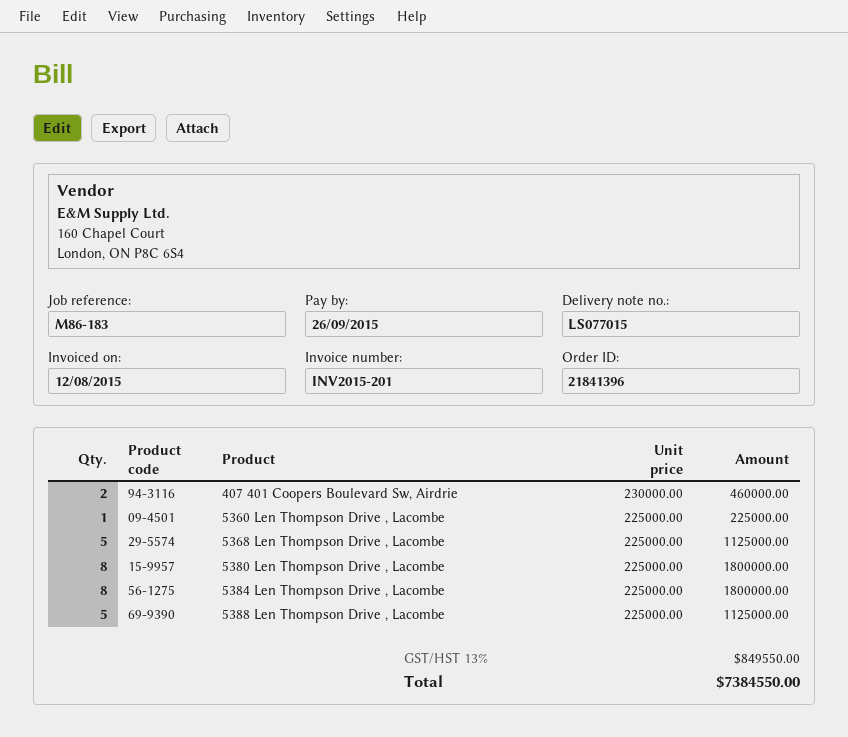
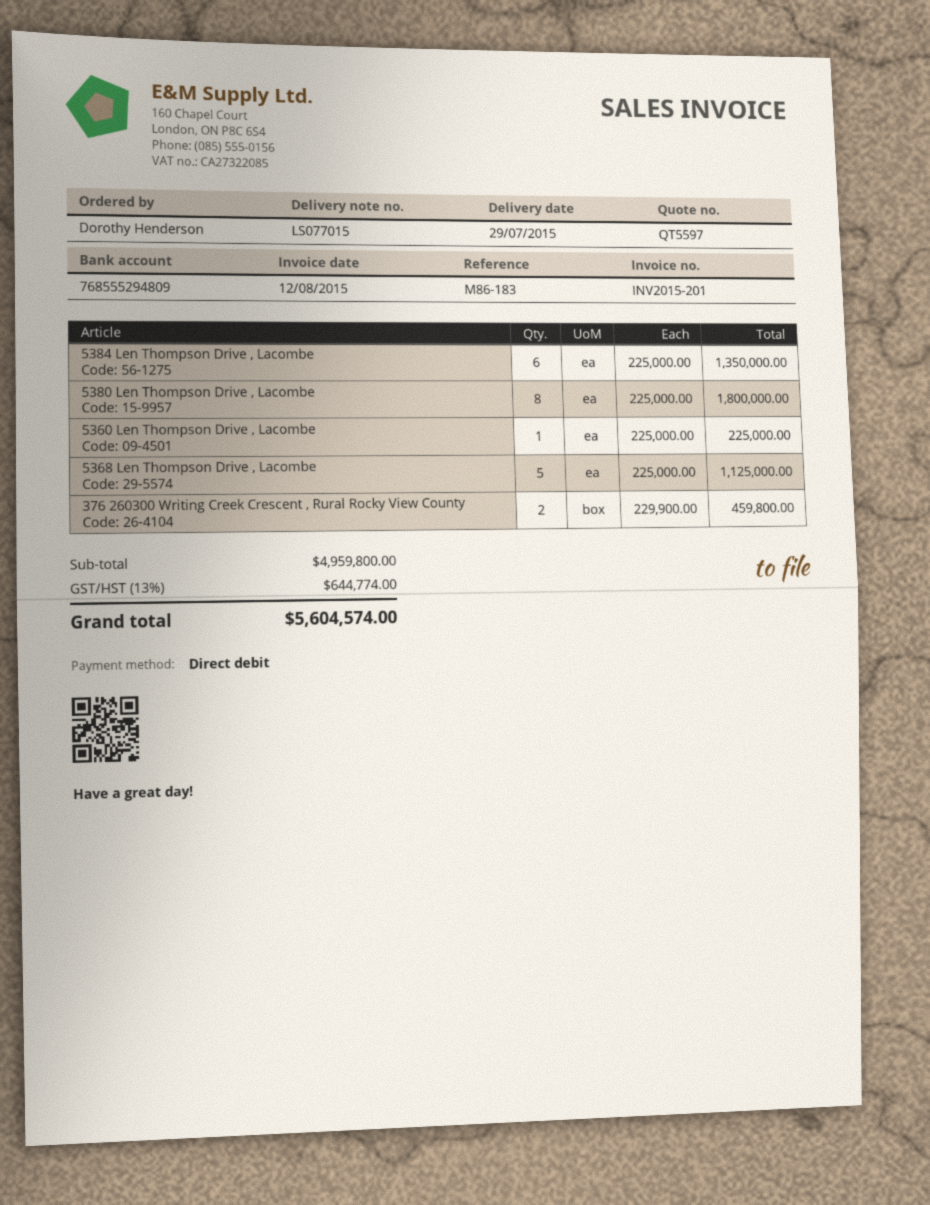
407 401 Coopers Boulevard Sw, Airdrie: 2 x 230000.00 = 460000.00 -> none
5384 Len Thompson Drive , Lacombe: 8 x 225000.00 = 1800000.00 -> 6 x 225000.00 = 1350000.00
5388 Len Thompson Drive , Lacombe: 5 x 225000.00 = 1125000.00 -> none
376 260300 Writing Creek Crescent , Rural Rocky View County: none -> 2 x 229900.00 = 459800.00
tax: 13% = 849550.00 -> 13% = 644774.00
total: 7384550.00 -> 5604574.00

